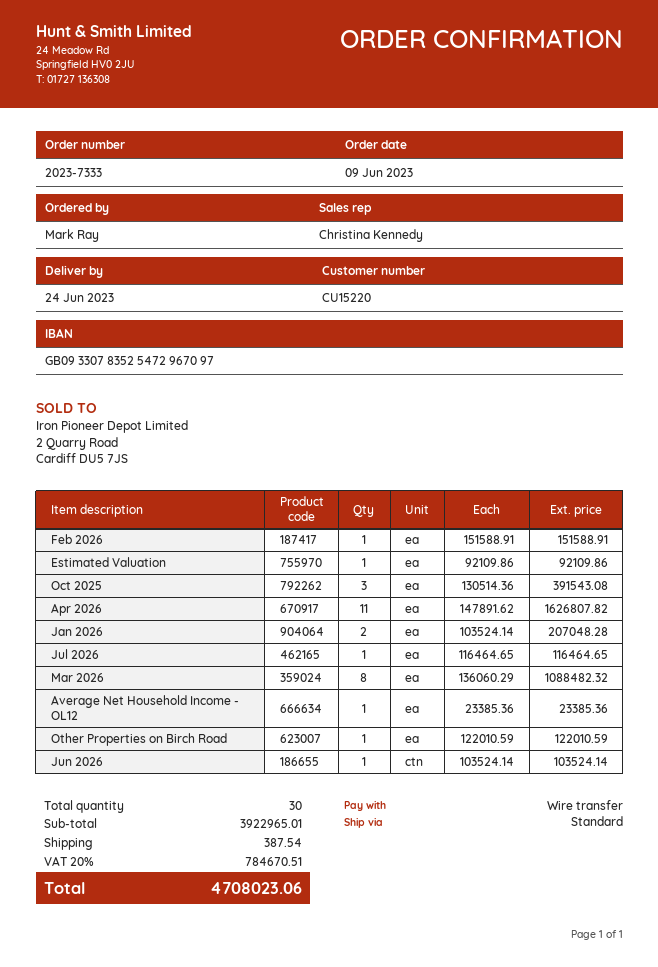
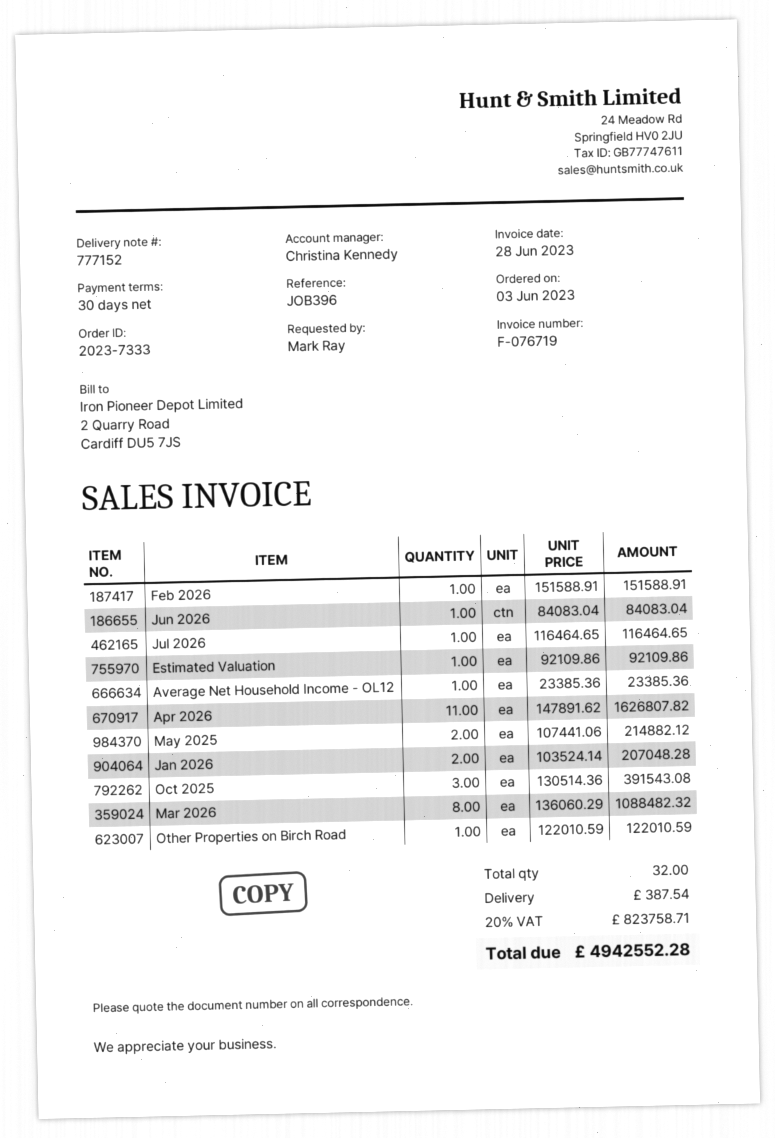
order date: 2023-06-09 -> 2023-06-03
Jun 2026: 1 x 103524.14 = 103524.14 -> 1 x 84083.04 = 84083.04
May 2025: none -> 2 x 107441.06 = 214882.12
total quantity: 30 -> 32
tax: 20% = 784670.51 -> 20% = 823758.71
total: 4708023.06 -> 4942552.28

